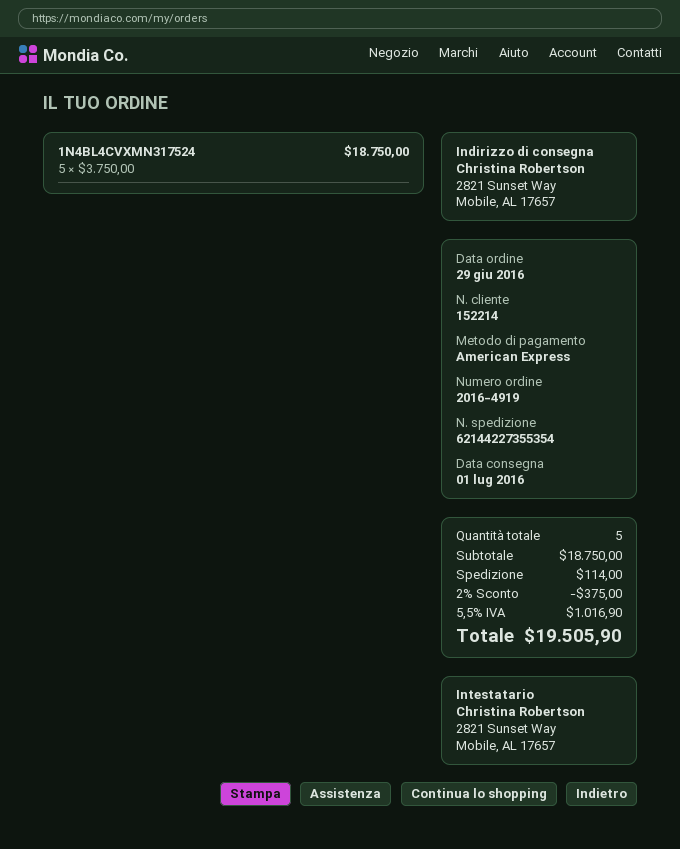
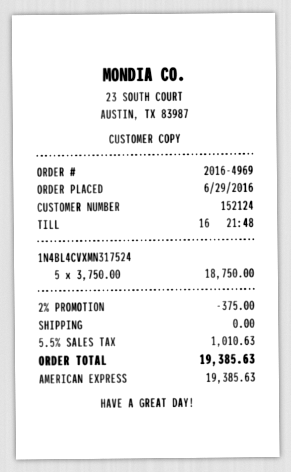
order number: 2016-4919 -> 2016-4969
customer number: 152214 -> 152124
shipping: 114.00 -> 0.00
tax: 5.5% = 1016.90 -> 5.5% = 1010.63
total: 19505.90 -> 19385.63

